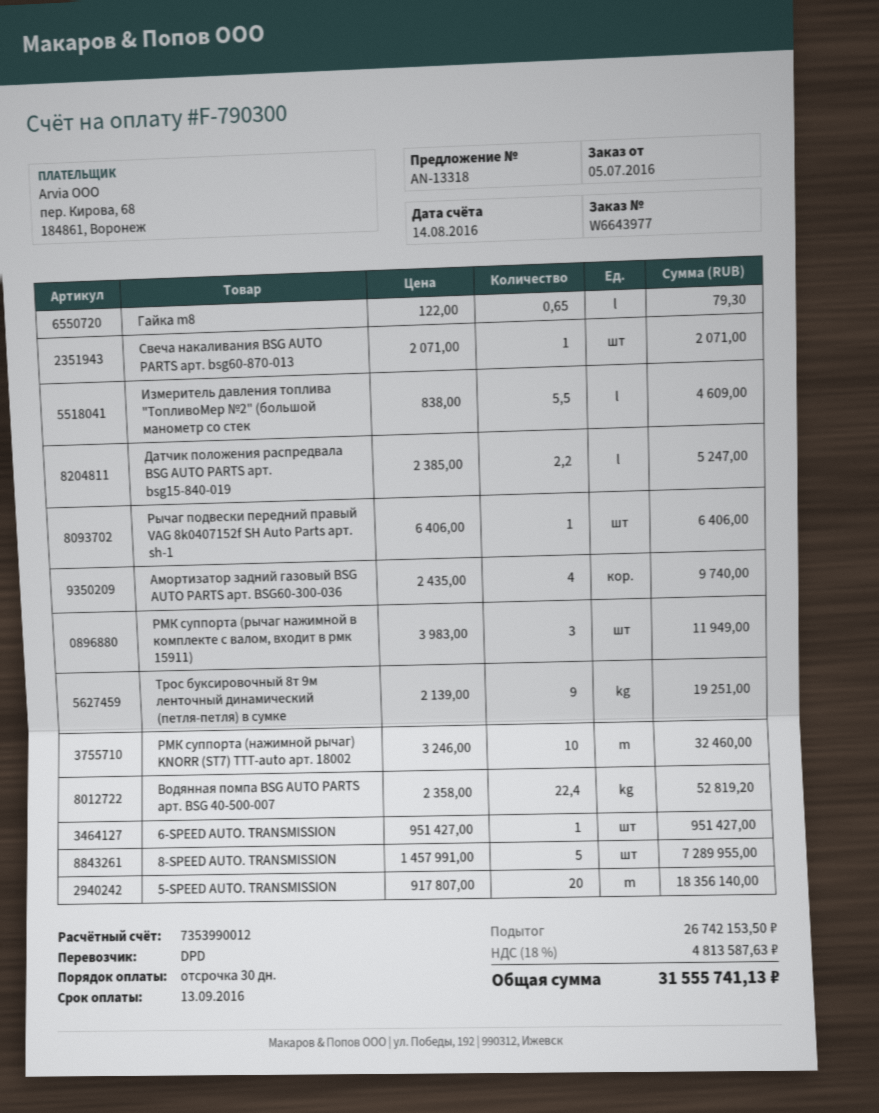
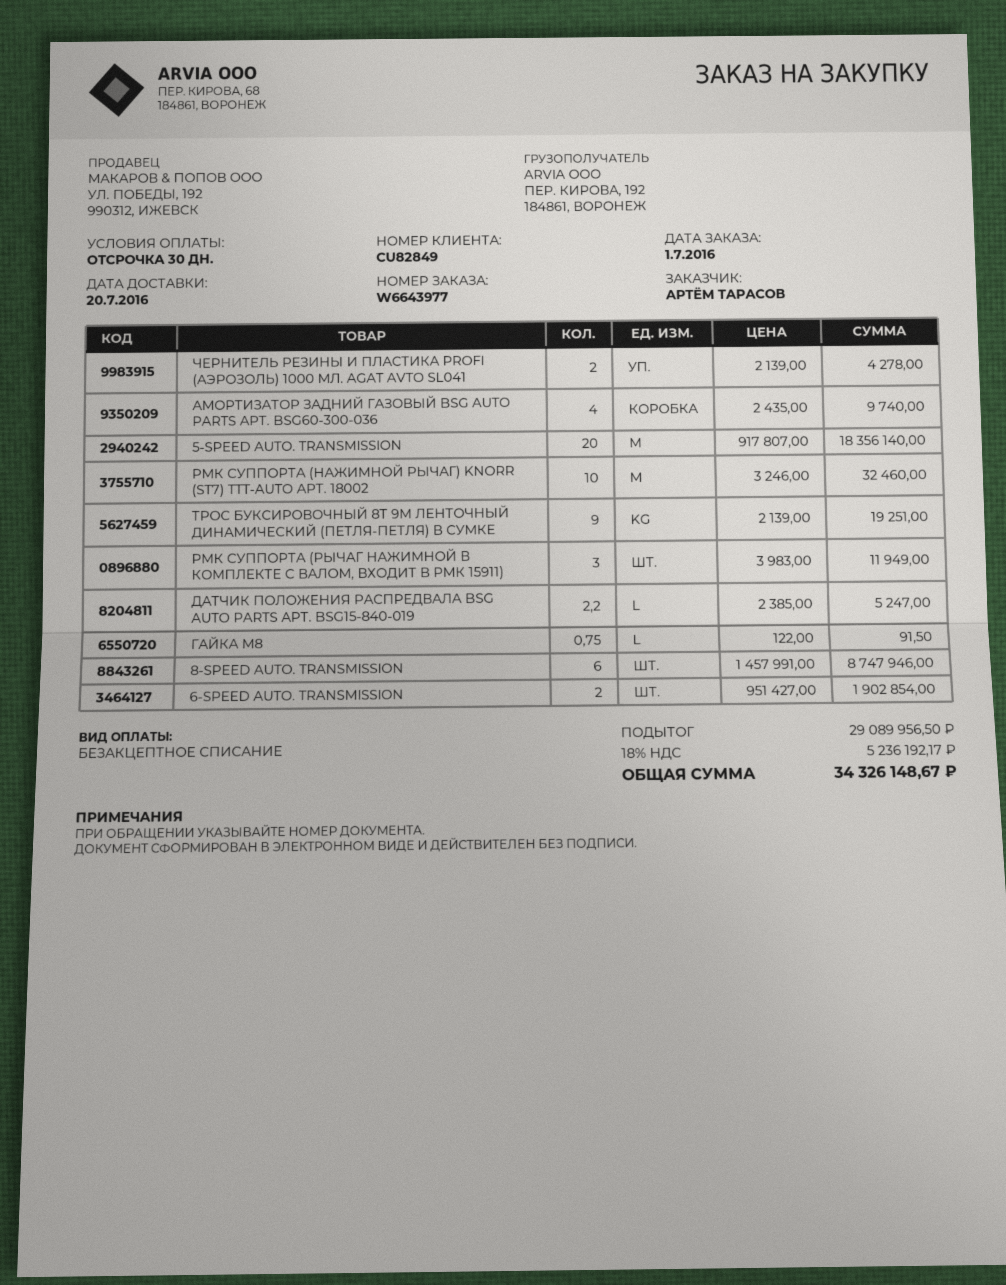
order date: 2016-07-05 -> 2016-07-01
Гайка m8: 0.65 x 122.00 = 79.30 -> 0.75 x 122.00 = 91.50
Свеча накаливания BSG AUTO PARTS арт. bsg60-870-013: 1 x 2071.00 = 2071.00 -> none
Измеритель давления топлива "ТопливоМер №2" (большой манометр со стек: 5.5 x 838.00 = 4609.00 -> none
Рычаг подвески передний правый VAG 8k0407152f SH Auto Parts арт. sh-1: 1 x 6406.00 = 6406.00 -> none
Водянная помпа BSG AUTO PARTS арт. BSG 40-500-007: 22.4 x 2358.00 = 52819.20 -> none
6-SPEED AUTO. TRANSMISSION: 1 x 951427.00 = 951427.00 -> 2 x 951427.00 = 1902854.00
8-SPEED AUTO. TRANSMISSION: 5 x 1457991.00 = 7289955.00 -> 6 x 1457991.00 = 8747946.00
ЧЕРНИТЕЛЬ РЕЗИНЫ И ПЛАСТИКА PROFI (АЭРОЗОЛЬ) 1000 МЛ. AGAT AVTO SL041: none -> 2 x 2139.00 = 4278.00
subtotal: 26742153.50 -> 29089956.50
tax: 18% = 4813587.63 -> 18% = 5236192.17
total: 31555741.13 -> 34326148.67

